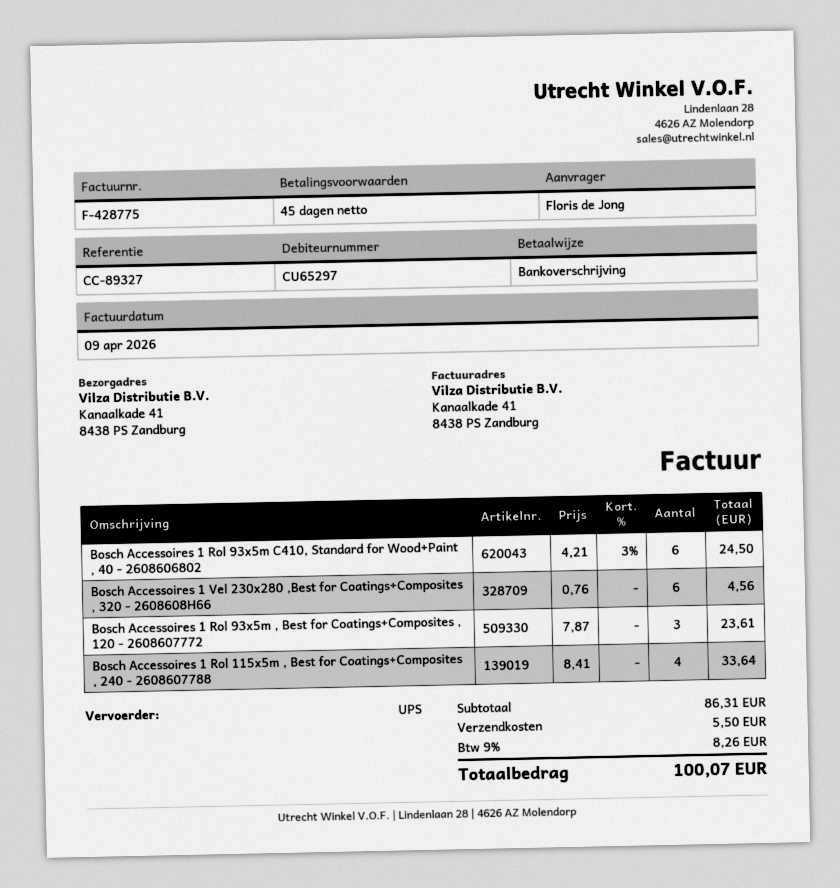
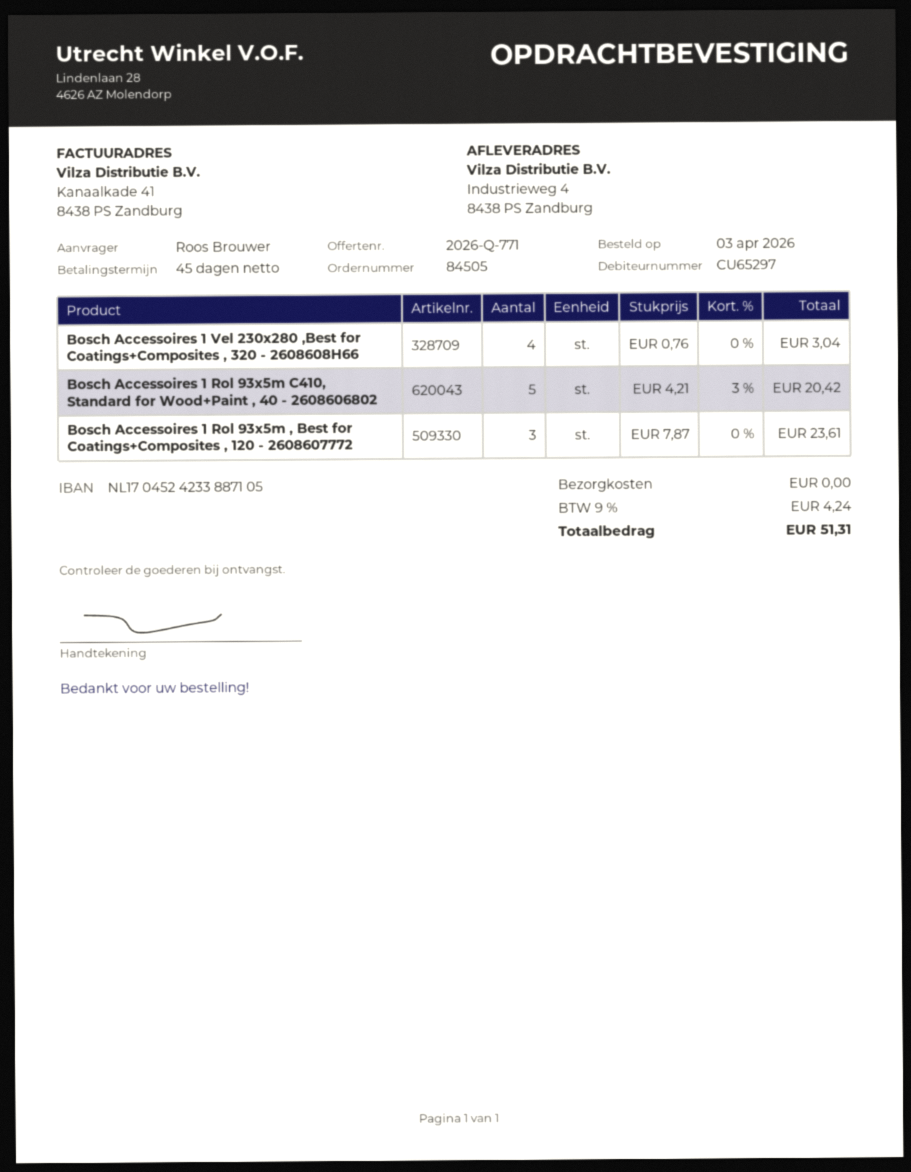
ordered by: Floris de Jong -> Roos Brouwer
ship to: Kanaalkade 41, 8438 PS Zandburg -> Industrieweg 4, 8438 PS Zandburg
Bosch Accessoires 1 Rol 93x5m C410, Standard for Wood+Paint , 40 - 2608606802: 6 x 4.21 - 3% = 24.50 -> 5 x 4.21 - 3% = 20.42
Bosch Accessoires 1 Vel 230x280 ,Best for Coatings+Composites , 320 - 2608608H66: 6 x 0.76 = 4.56 -> 4 x 0.76 = 3.04
Bosch Accessoires 1 Rol 115x5m , Best for Coatings+Composites , 240 - 2608607788: 4 x 8.41 = 33.64 -> none
shipping: 5.50 -> 0.00
tax: 9% = 8.26 -> 9% = 4.24
total: 100.07 -> 51.31

